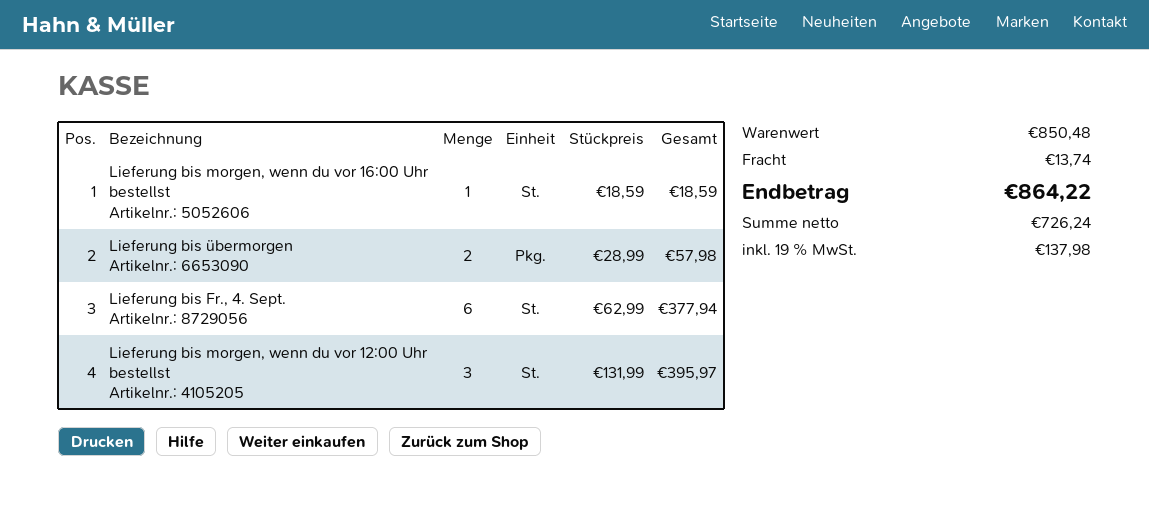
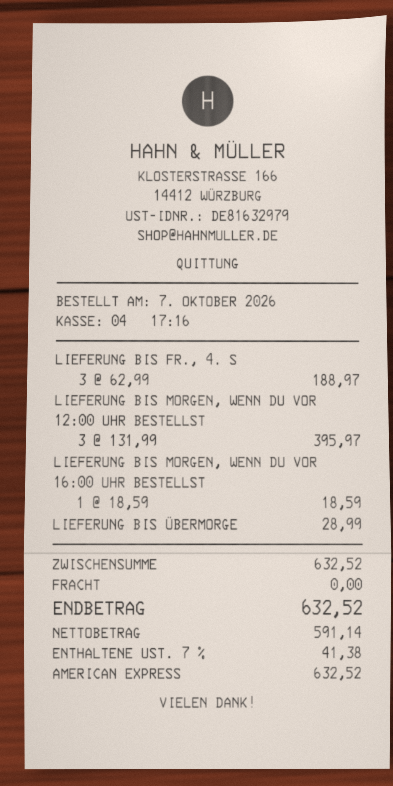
Lieferung bis übermorgen: 2 x 28.99 = 57.98 -> 1 x 28.99 = 28.99
Lieferung bis Fr., 4. Sept.: 6 x 62.99 = 377.94 -> 3 x 62.99 = 188.97
subtotal: 850.48 -> 632.52
shipping: 13.74 -> 0.00
net: 726.24 -> 591.14
tax: 19% = 137.98 -> 7% = 41.38
total: 864.22 -> 632.52

